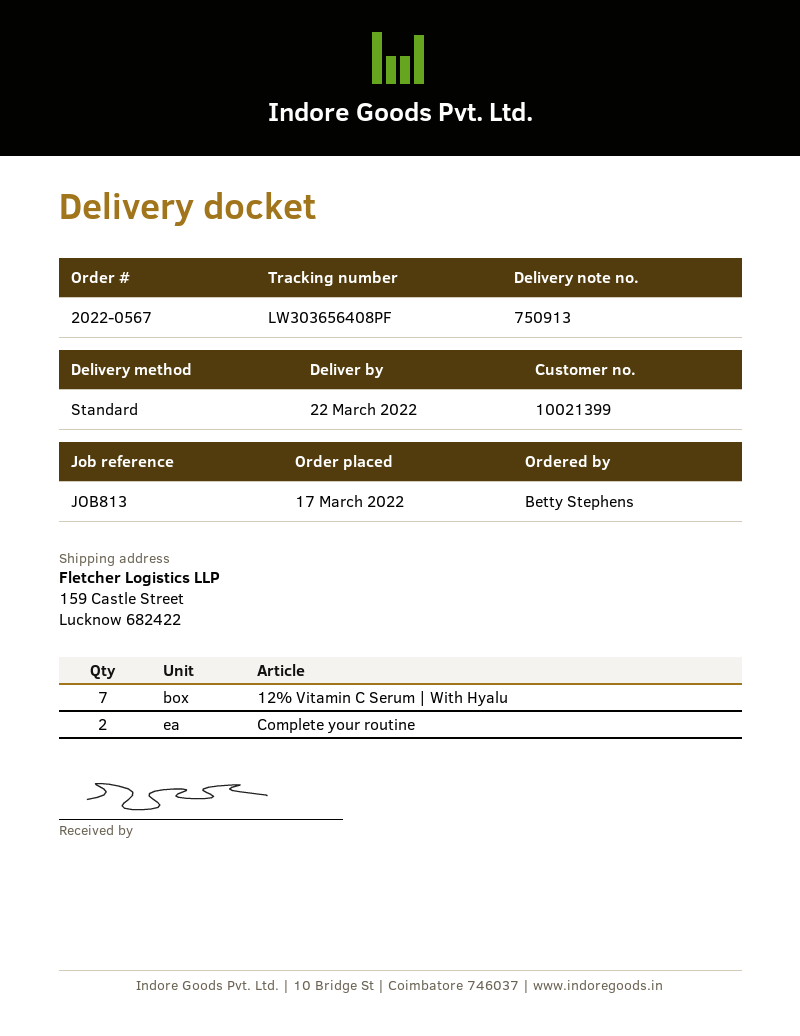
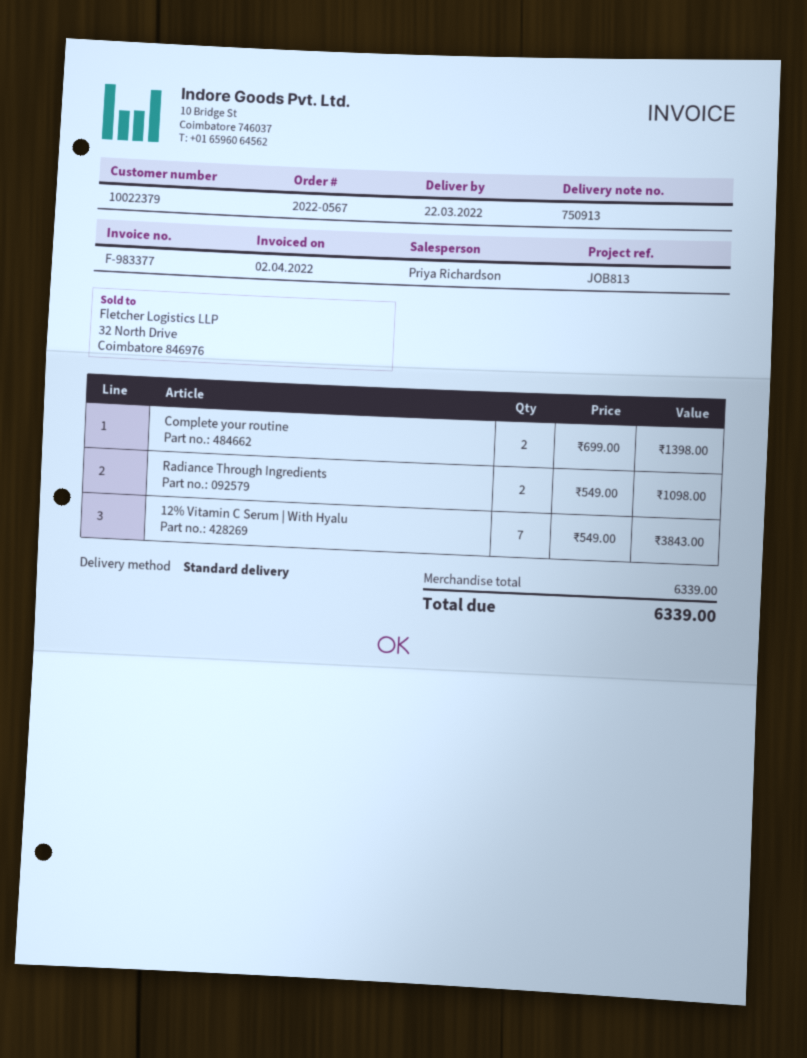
customer number: 10021399 -> 10022379
Radiance Through Ingredients: none -> 2

